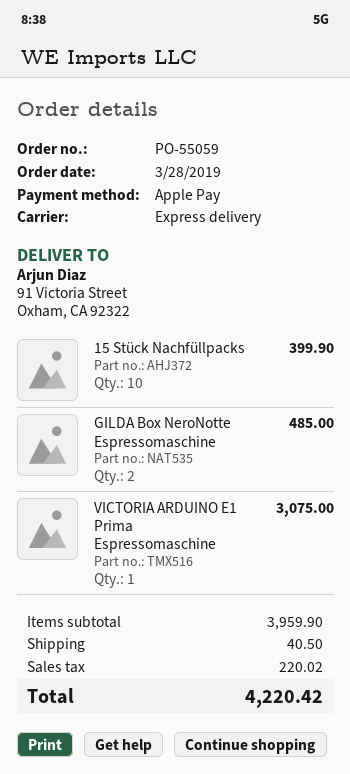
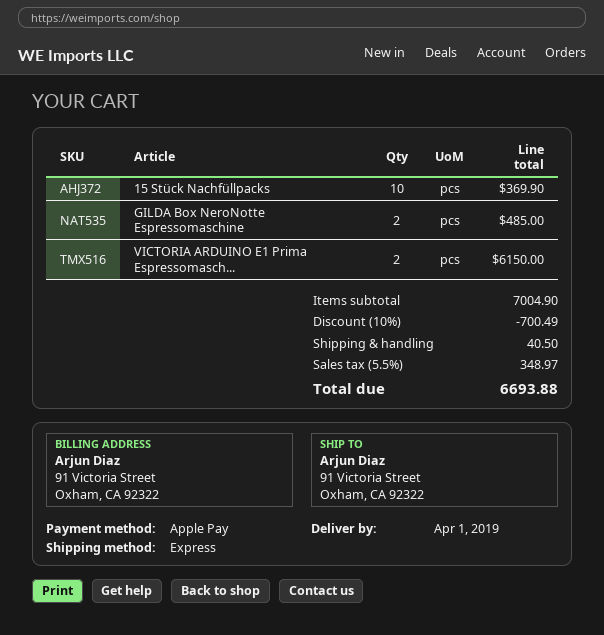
15 Stück Nachfüllpacks: 10 for 399.90 -> 10 for 369.90
VICTORIA ARDUINO E1 Prima Espressomaschine: 1 for 3075.00 -> 2 for 6150.00
subtotal: 3959.90 -> 7004.90
discount: none -> 10% = 700.49
tax: 220.02 -> 348.97
total: 4220.42 -> 6693.88

